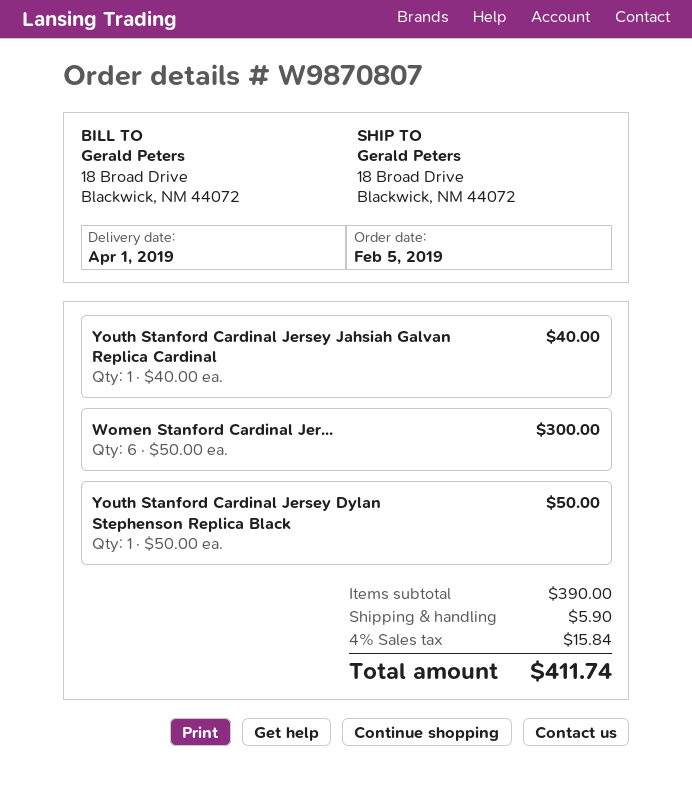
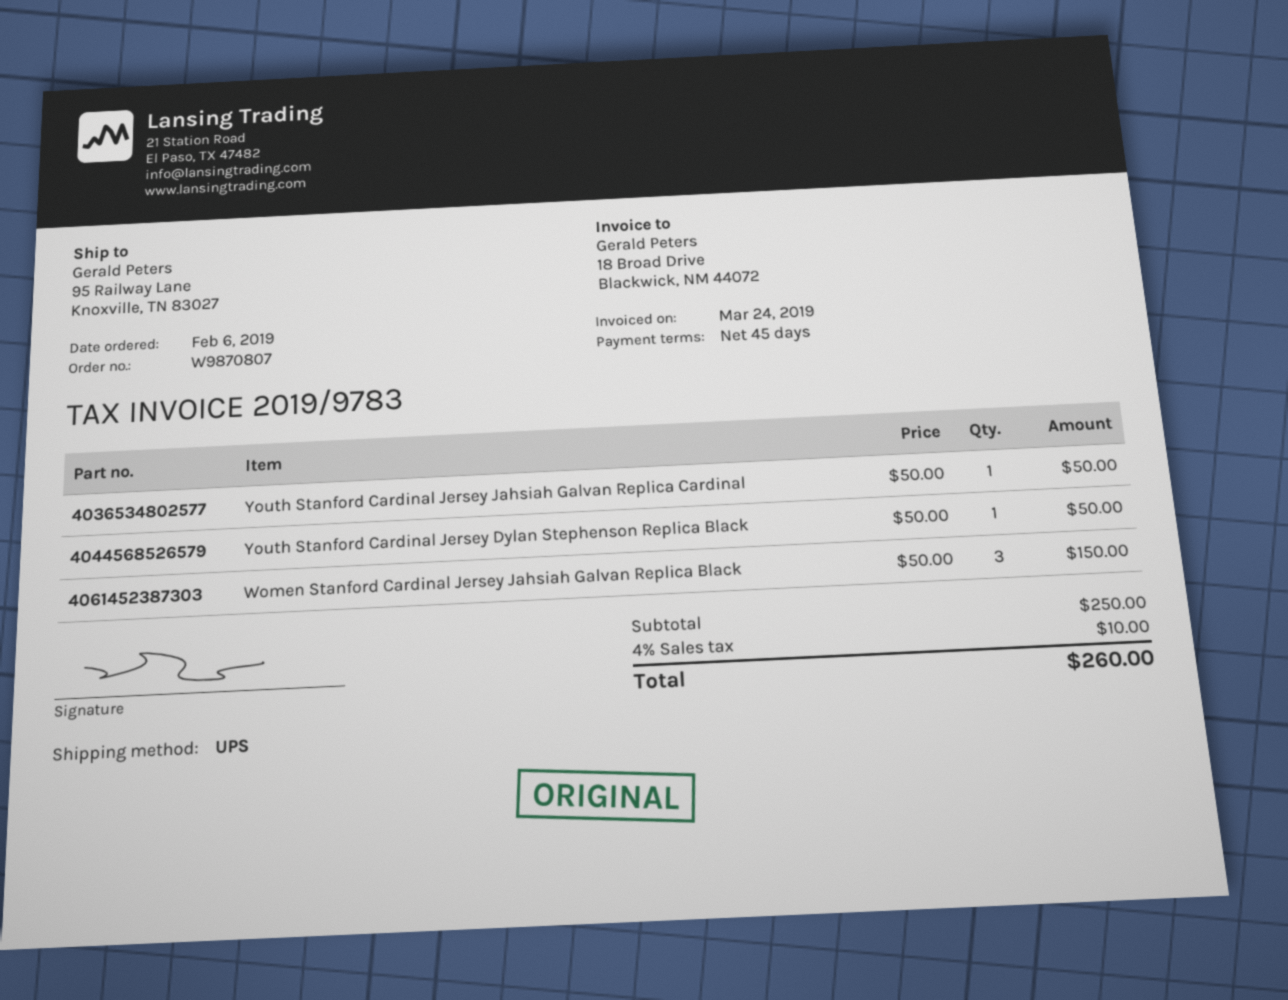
order date: 2019-02-05 -> 2019-02-06
ship to: 18 Broad Drive, Blackwick, NM 44072 -> 95 Railway Lane, Knoxville, TN 83027
Youth Stanford Cardinal Jersey Jahsiah Galvan Replica Cardinal: 1 x 40.00 = 40.00 -> 1 x 50.00 = 50.00
Women Stanford Cardinal Jer...: 6 x 50.00 = 300.00 -> 3 x 50.00 = 150.00
subtotal: 390.00 -> 250.00
shipping: 5.90 -> none
tax: 4% = 15.84 -> 4% = 10.00
total: 411.74 -> 260.00

